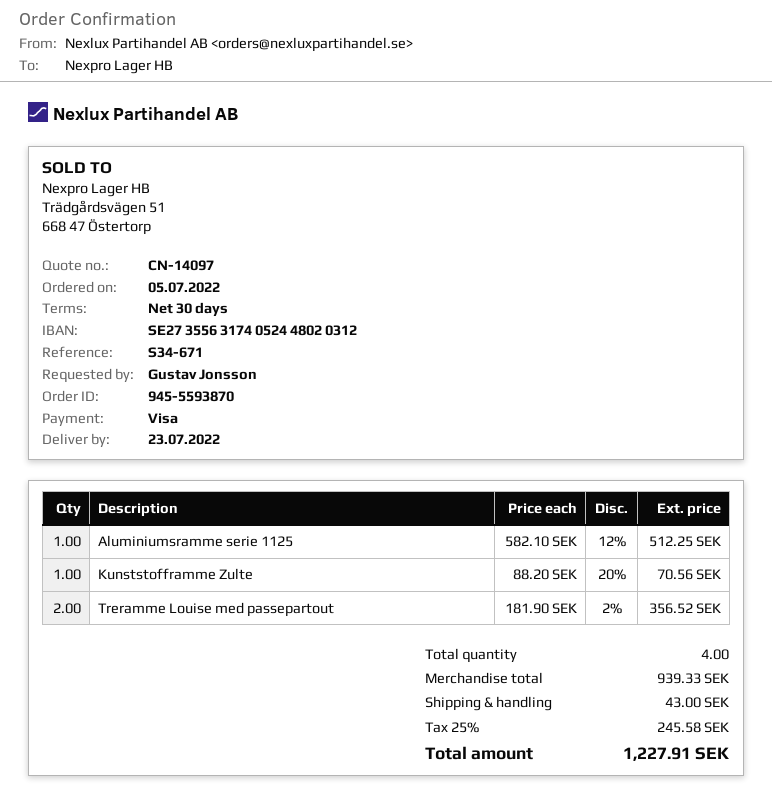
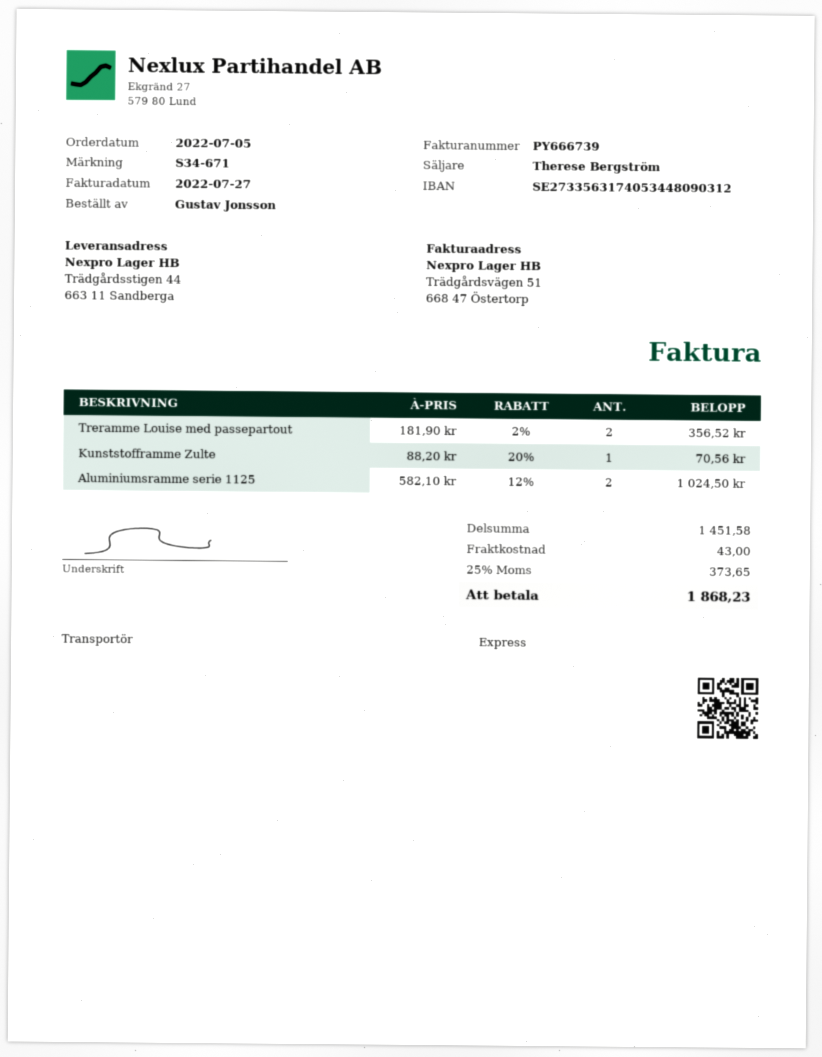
bank account: SE2735563174052448020312 -> SE2733563174053448090312
Aluminiumsramme serie 1125: 1 x 582.10 - 12% = 512.25 -> 2 x 582.10 - 12% = 1024.50
subtotal: 939.33 -> 1451.58
tax: 25% = 245.58 -> 25% = 373.65
total: 1227.91 -> 1868.23

